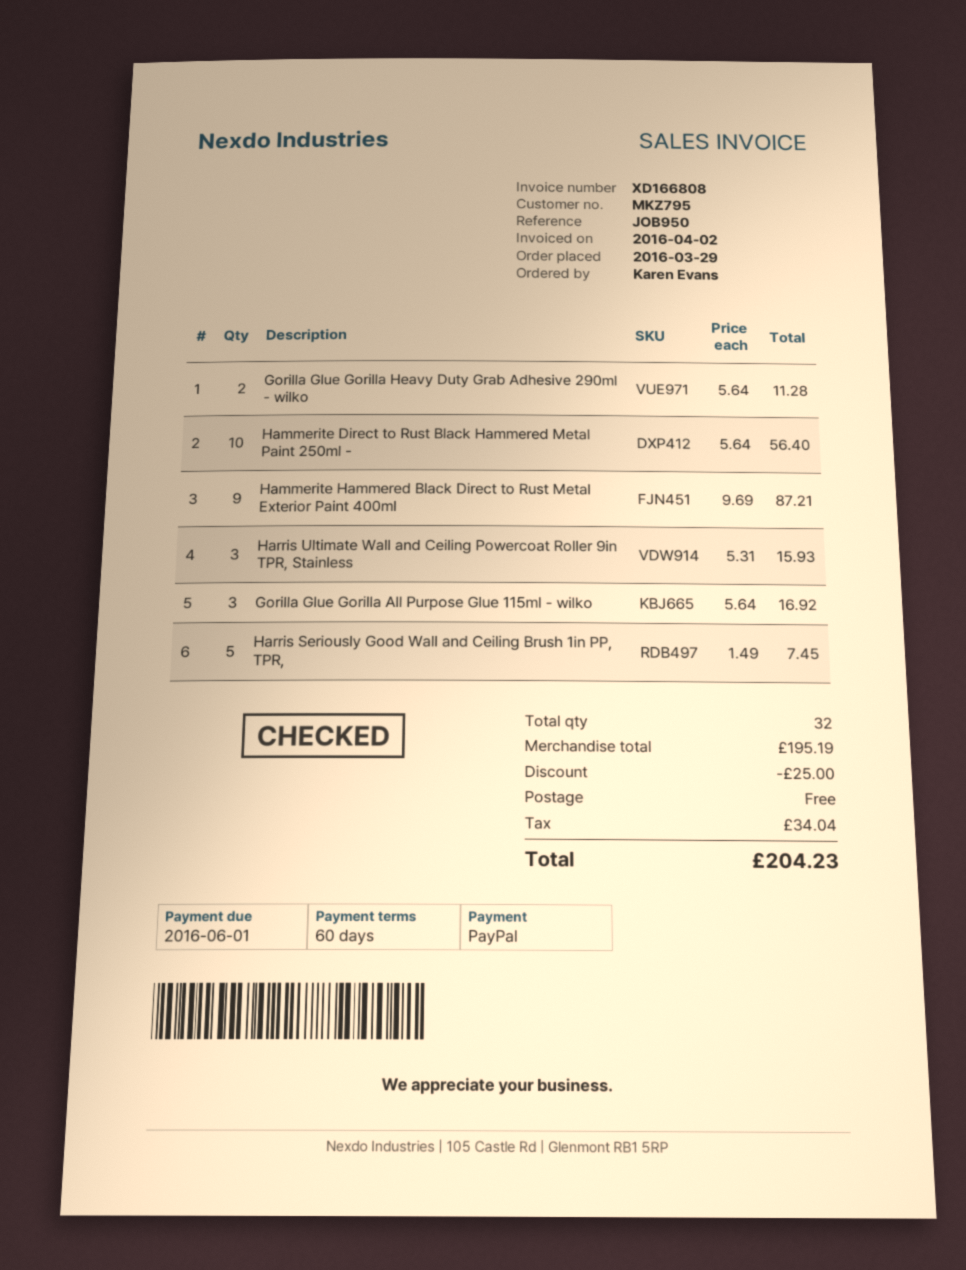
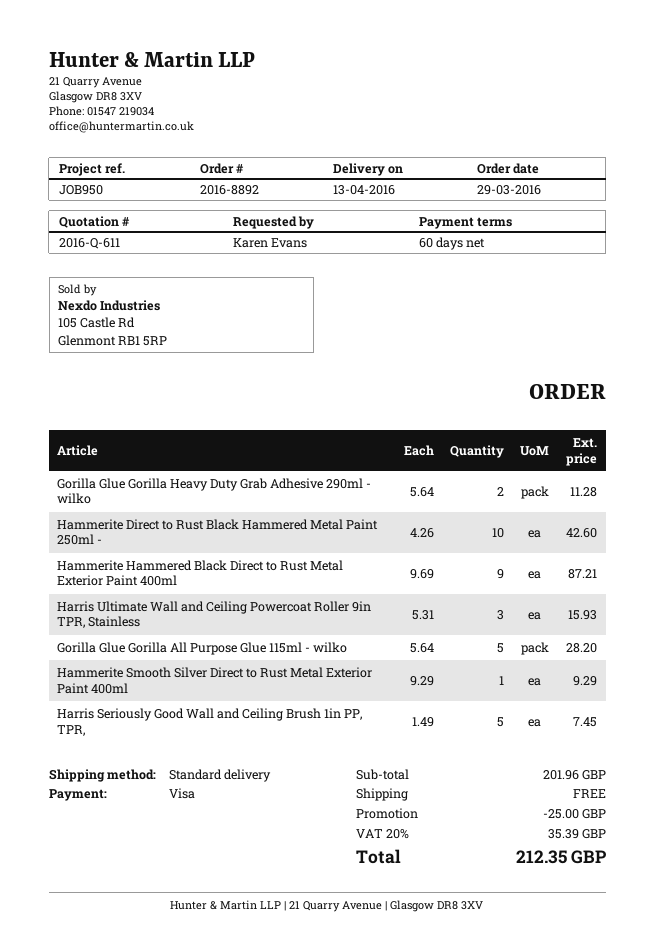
payment method: PayPal -> Visa
Hammerite Direct to Rust Black Hammered Metal Paint 250ml -: 10 x 5.64 = 56.40 -> 10 x 4.26 = 42.60
Gorilla Glue Gorilla All Purpose Glue 115ml - wilko: 3 x 5.64 = 16.92 -> 5 x 5.64 = 28.20
Hammerite Smooth Silver Direct to Rust Metal Exterior Paint 400ml: none -> 1 x 9.29 = 9.29
subtotal: 195.19 -> 201.96
tax: 34.04 -> 35.39
total: 204.23 -> 212.35

